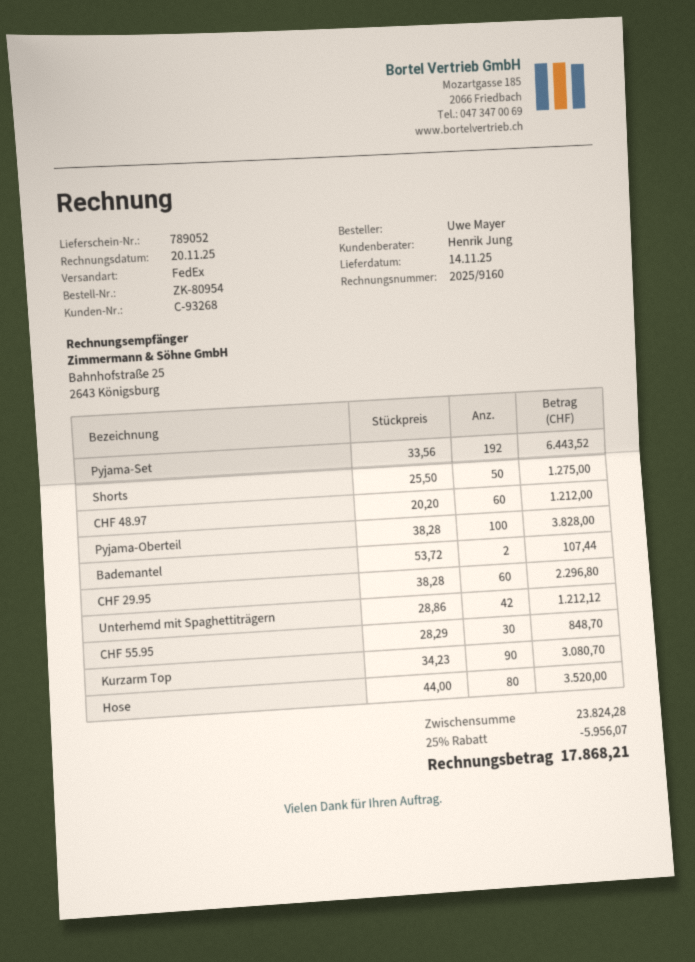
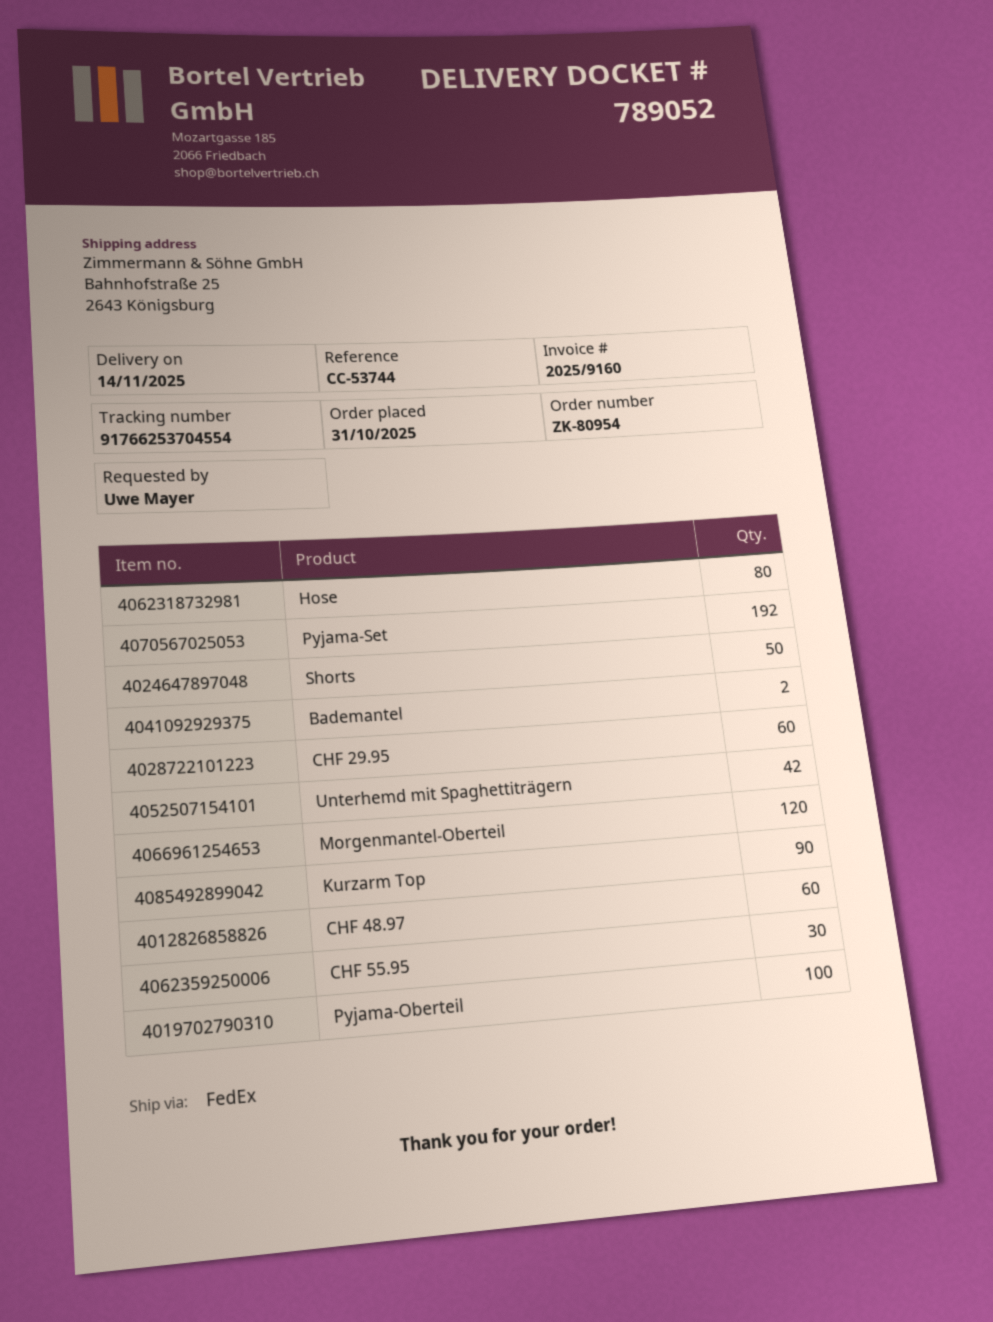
Morgenmantel-Oberteil: none -> 120

